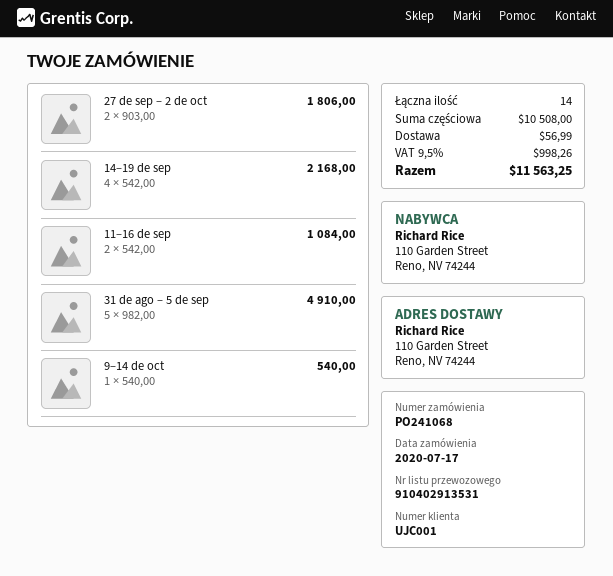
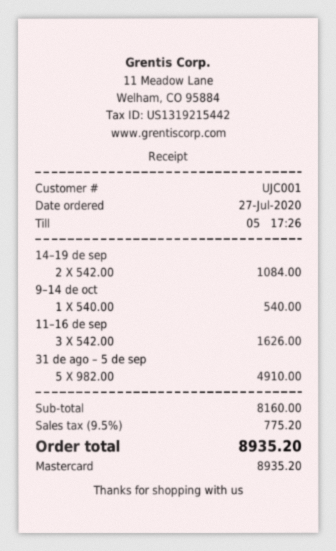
order date: 2020-07-17 -> 2020-07-27
27 de sep – 2 de oct: 2 x 903.00 = 1806.00 -> none
14–19 de sep: 4 x 542.00 = 2168.00 -> 2 x 542.00 = 1084.00
11–16 de sep: 2 x 542.00 = 1084.00 -> 3 x 542.00 = 1626.00
subtotal: 10508.00 -> 8160.00
shipping: 56.99 -> none
tax: 9.5% = 998.26 -> 9.5% = 775.20
total: 11563.25 -> 8935.20

